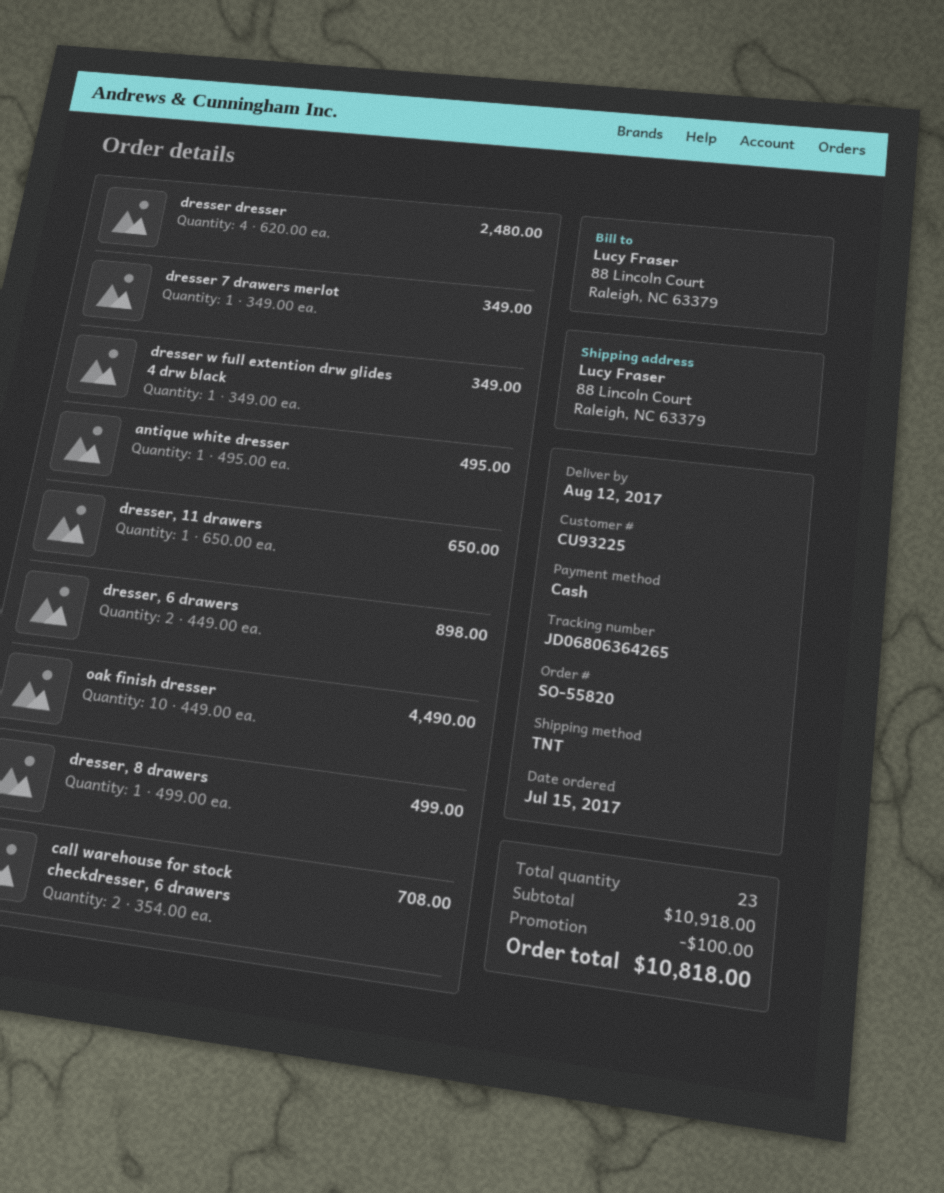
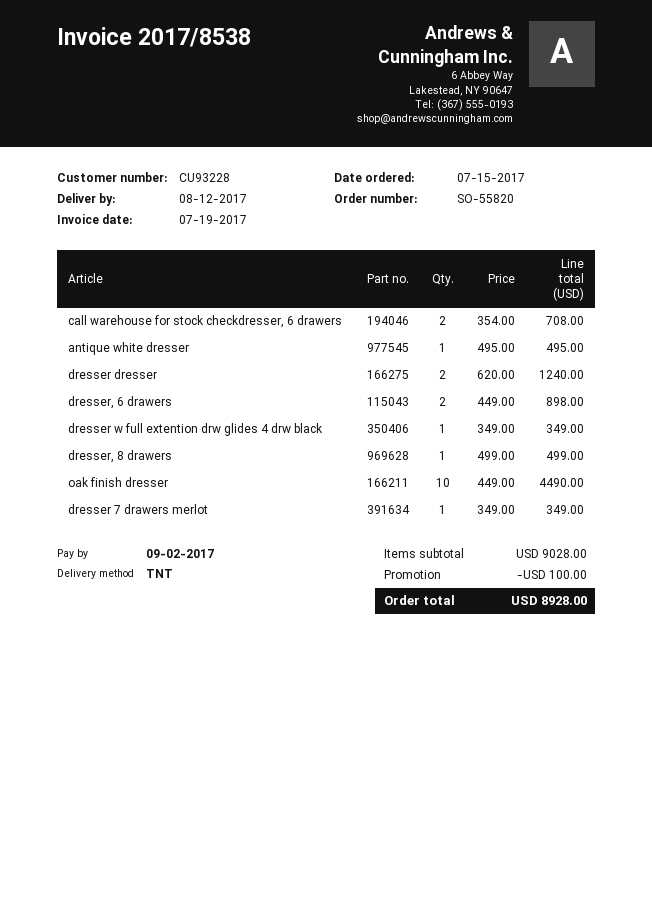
customer number: CU93225 -> CU93228
dresser dresser: 4 x 620.00 = 2480.00 -> 2 x 620.00 = 1240.00
dresser, 11 drawers: 1 x 650.00 = 650.00 -> none
subtotal: 10918.00 -> 9028.00
total: 10818.00 -> 8928.00

